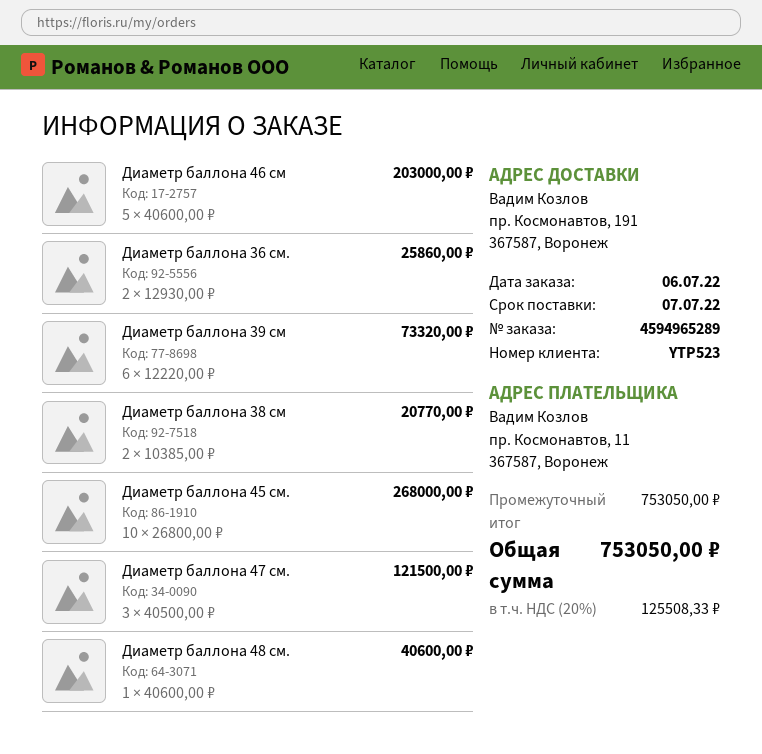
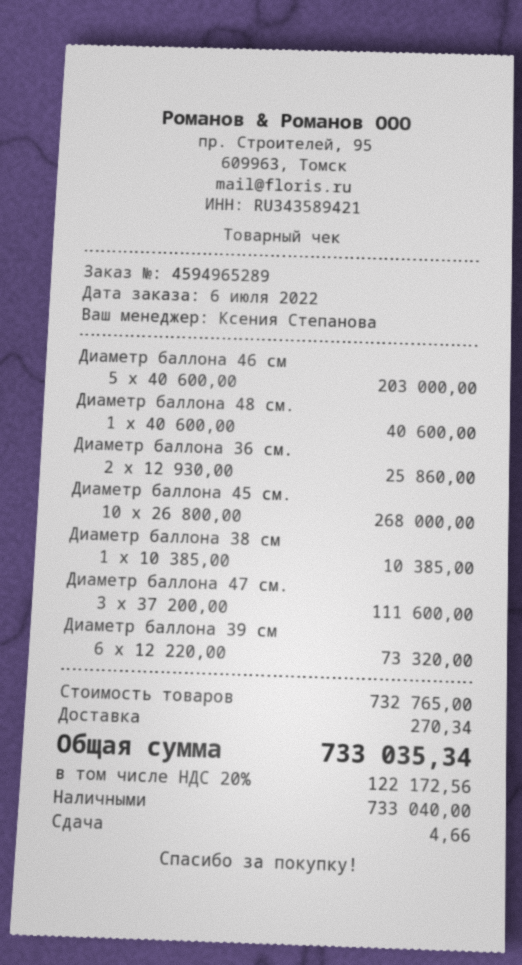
Диаметр баллона 38 см: 2 x 10385.00 = 20770.00 -> 1 x 10385.00 = 10385.00
Диаметр баллона 47 см.: 3 x 40500.00 = 121500.00 -> 3 x 37200.00 = 111600.00
subtotal: 753050.00 -> 732765.00
shipping: none -> 270.34
tax: 20% = 125508.33 -> 20% = 122172.56
total: 753050.00 -> 733035.34

